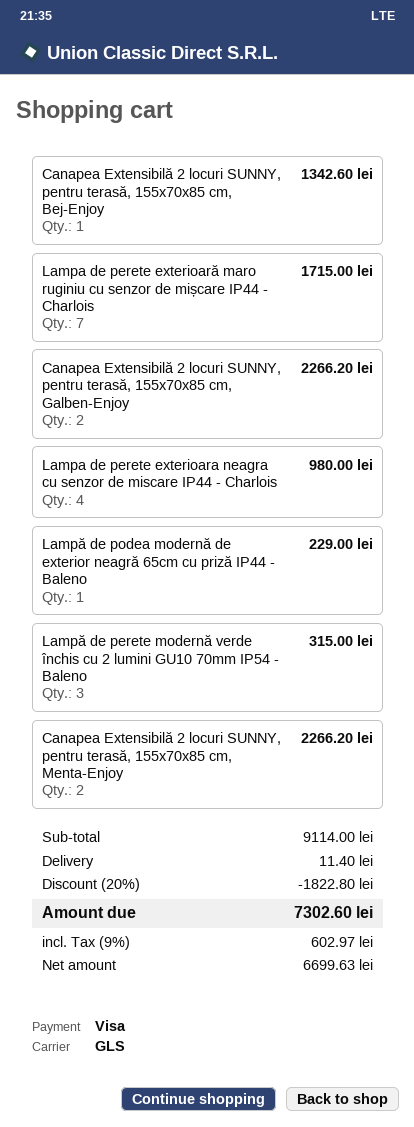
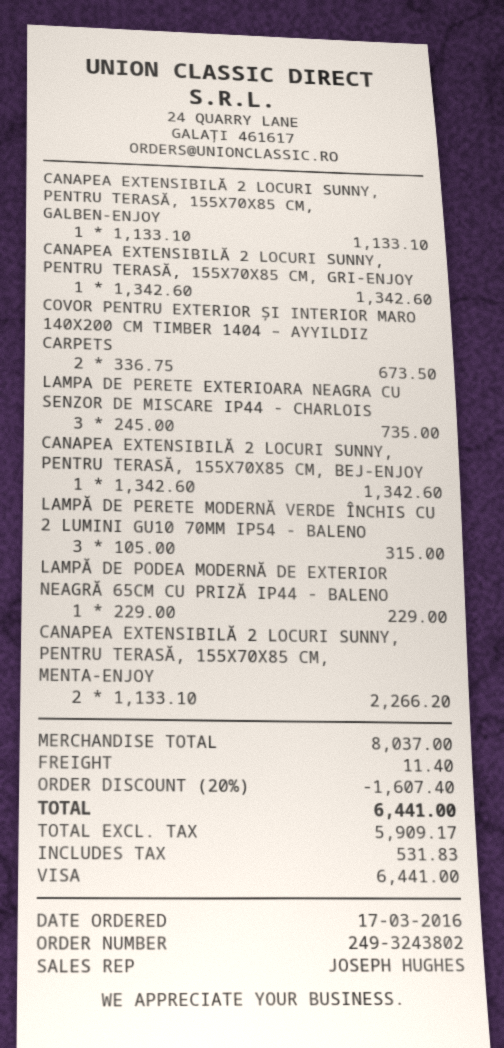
Lampa de perete exterioară maro ruginiu cu senzor de mișcare IP44 - Charlois: 7 for 1715.00 -> none
Canapea Extensibilă 2 locuri SUNNY, pentru terasă, 155x70x85 cm, Galben-Enjoy: 2 for 2266.20 -> 1 for 1133.10
Lampa de perete exterioara neagra cu senzor de miscare IP44 - Charlois: 4 for 980.00 -> 3 for 735.00
CANAPEA EXTENSIBILĂ 2 LOCURI SUNNY, PENTRU TERASĂ, 155X70X85 CM, GRI-ENJOY: none -> 1 for 1342.60
COVOR PENTRU EXTERIOR ȘI INTERIOR MARO 140X200 CM TIMBER 1404 – AYYILDIZ CARPETS: none -> 2 for 673.50
subtotal: 9114.00 -> 8037.00
discount: 20% = 1822.80 -> 20% = 1607.40
net: 6699.63 -> 5909.17
tax: 602.97 -> 531.83
total: 7302.60 -> 6441.00

